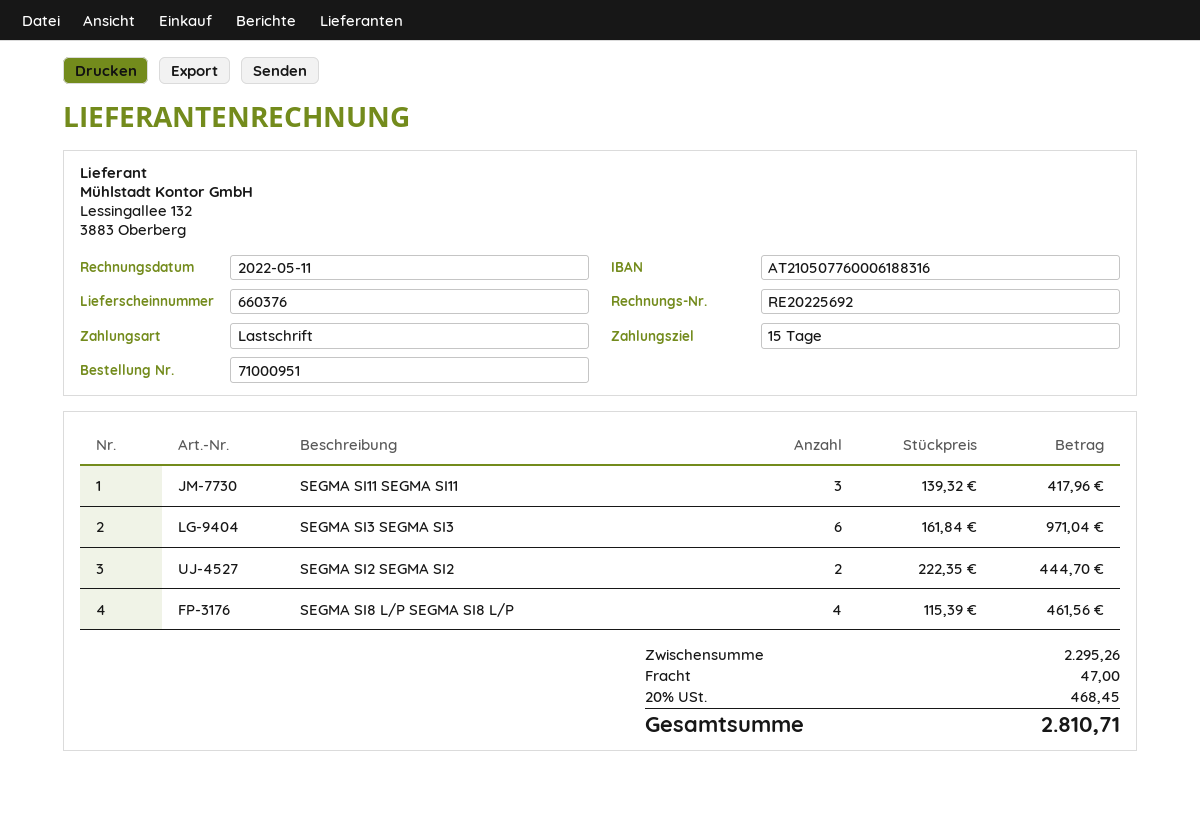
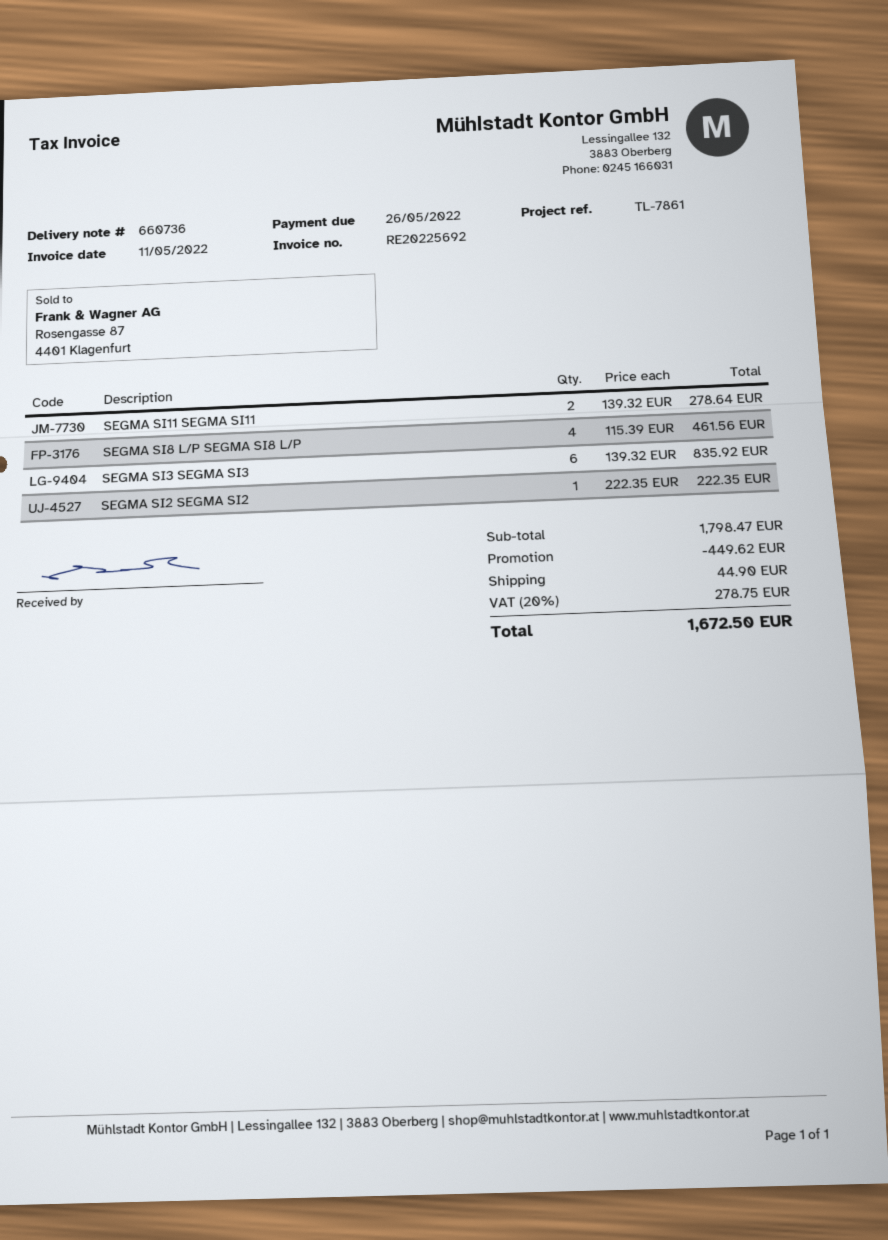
delivery note number: 660376 -> 660736
SEGMA SI11 SEGMA SI11: 3 x 139.32 = 417.96 -> 2 x 139.32 = 278.64
SEGMA SI3 SEGMA SI3: 6 x 161.84 = 971.04 -> 6 x 139.32 = 835.92
SEGMA SI2 SEGMA SI2: 2 x 222.35 = 444.70 -> 1 x 222.35 = 222.35
subtotal: 2295.26 -> 1798.47
discount: none -> 449.62
shipping: 47.00 -> 44.90
tax: 20% = 468.45 -> 20% = 278.75
total: 2810.71 -> 1672.50

